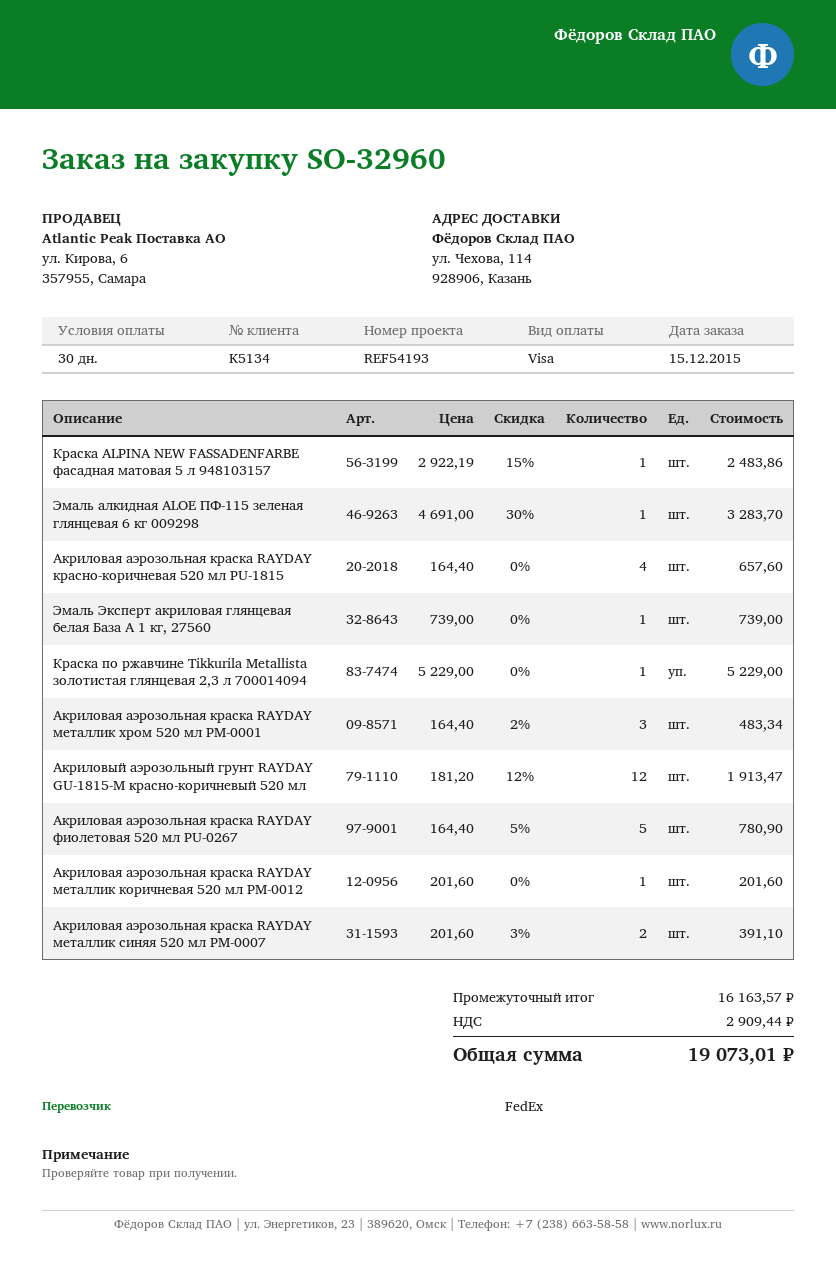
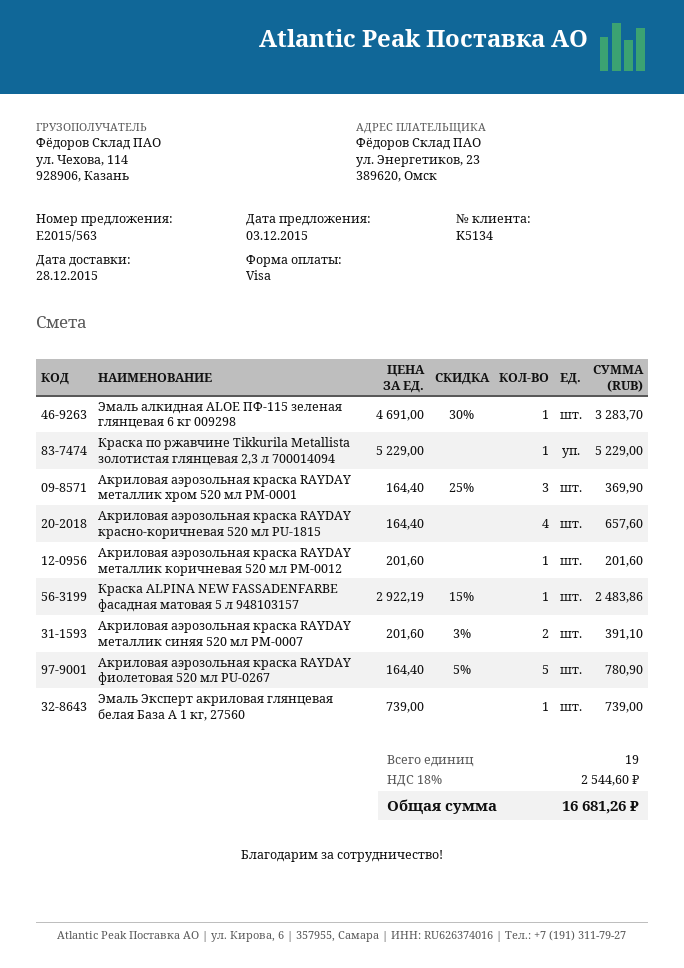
Акриловая аэрозольная краска RAYDAY металлик хром 520 мл PM-0001: 3 x 164.40 - 2% = 483.34 -> 3 x 164.40 - 25% = 369.90
Акриловый аэрозольный грунт RAYDAY GU-1815-M красно-коричневый 520 мл: 12 x 181.20 - 12% = 1913.47 -> none
tax: 2909.44 -> 2544.60
total: 19073.01 -> 16681.26

